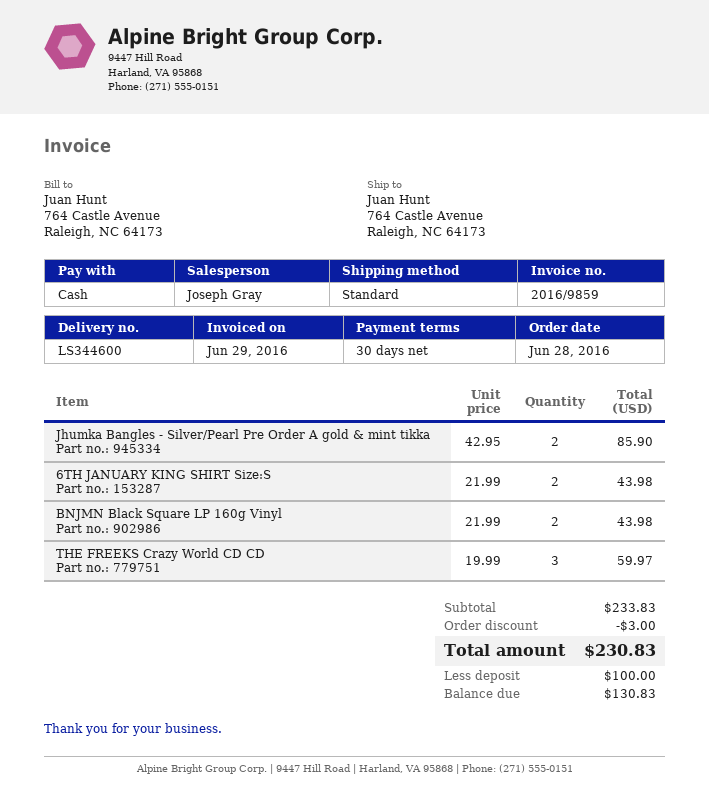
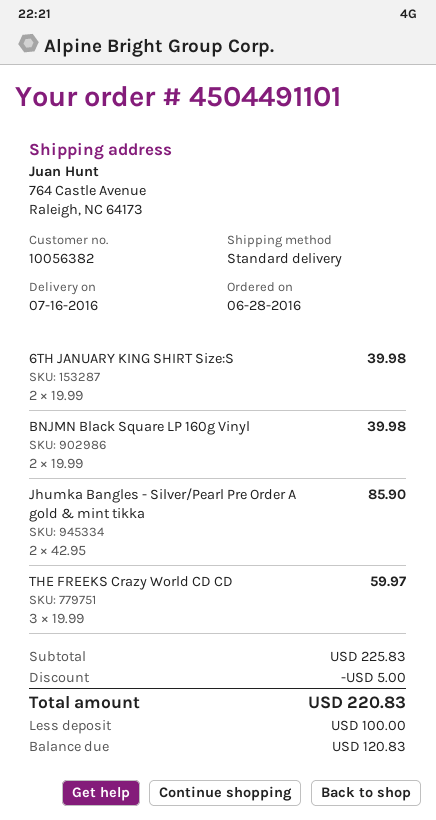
6TH JANUARY KING SHIRT Size:S: 2 x 21.99 = 43.98 -> 2 x 19.99 = 39.98
BNJMN Black Square LP 160g Vinyl: 2 x 21.99 = 43.98 -> 2 x 19.99 = 39.98
subtotal: 233.83 -> 225.83
discount: 3.00 -> 5.00
total: 230.83 -> 220.83
balance: 130.83 -> 120.83

